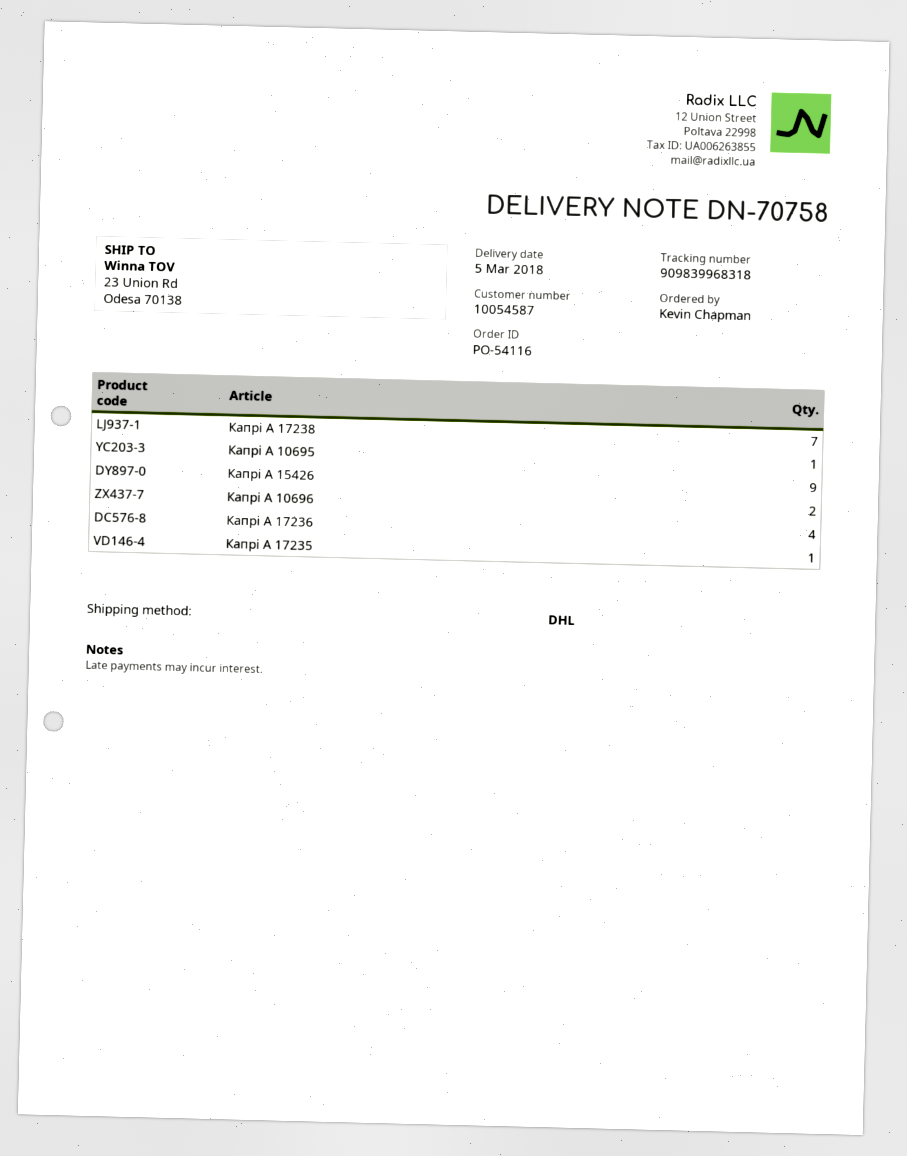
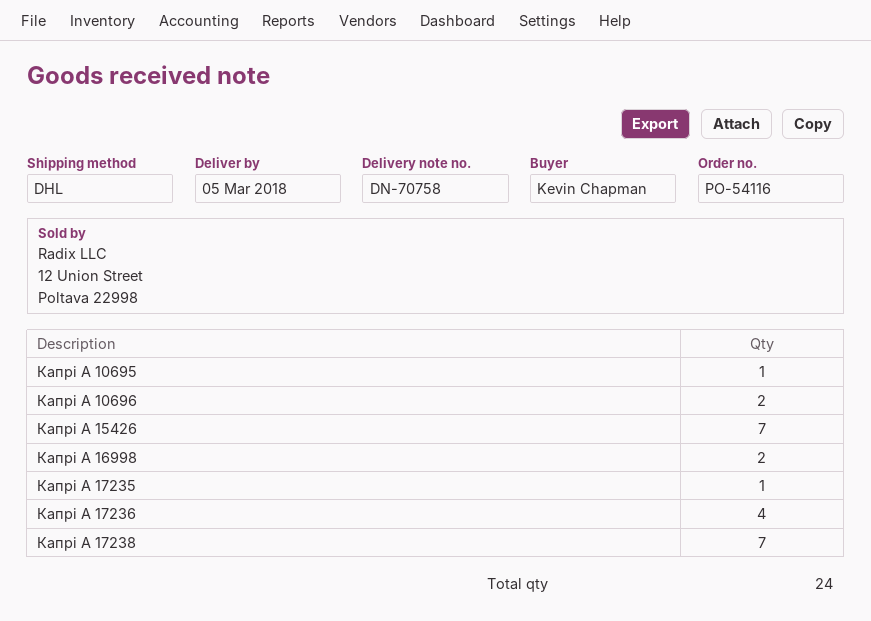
Капрі А 15426: 9 -> 7
Капрі А 16998: none -> 2

